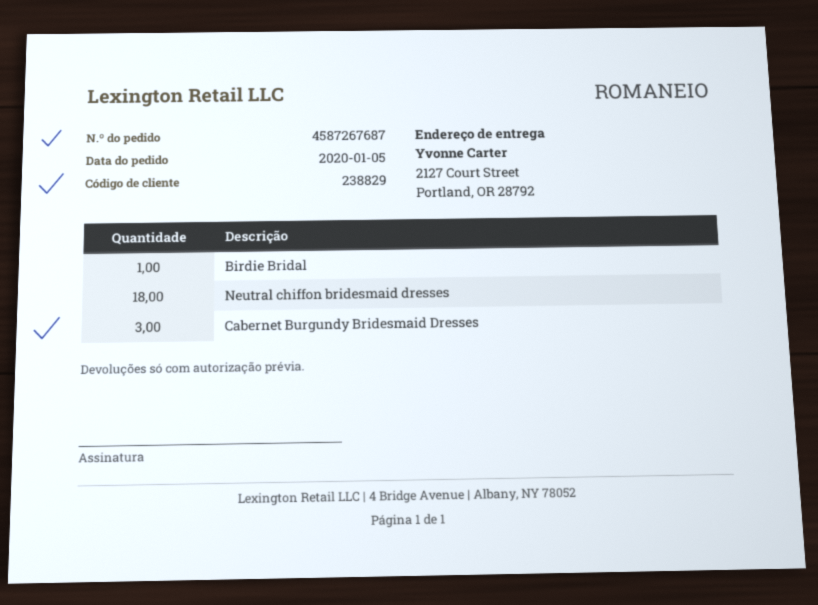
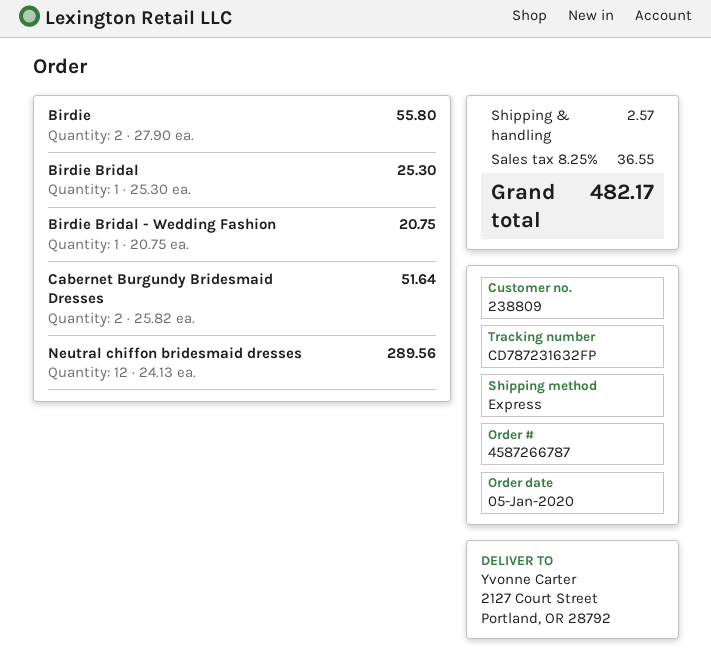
order number: 4587267687 -> 4587266787
customer number: 238829 -> 238809
Neutral chiffon bridesmaid dresses: 18 -> 12
Cabernet Burgundy Bridesmaid Dresses: 3 -> 2
Birdie: none -> 2
Birdie Bridal - Wedding Fashion: none -> 1

